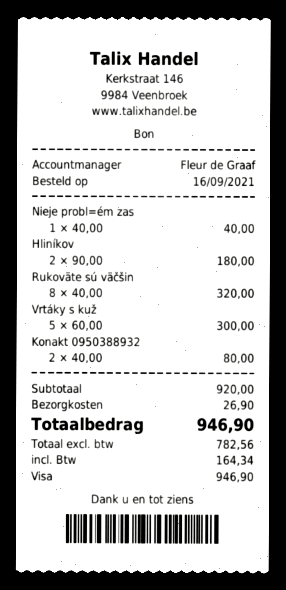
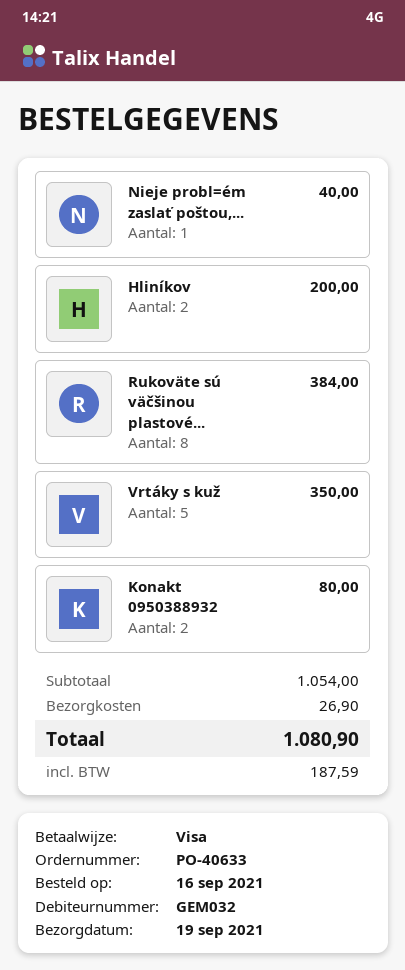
Hliníkov: 2 for 180.00 -> 2 for 200.00
Rukoväte sú väčšin: 8 for 320.00 -> 8 for 384.00
Vrtáky s kuž: 5 for 300.00 -> 5 for 350.00
subtotal: 920.00 -> 1054.00
tax: 164.34 -> 187.59
total: 946.90 -> 1080.90

